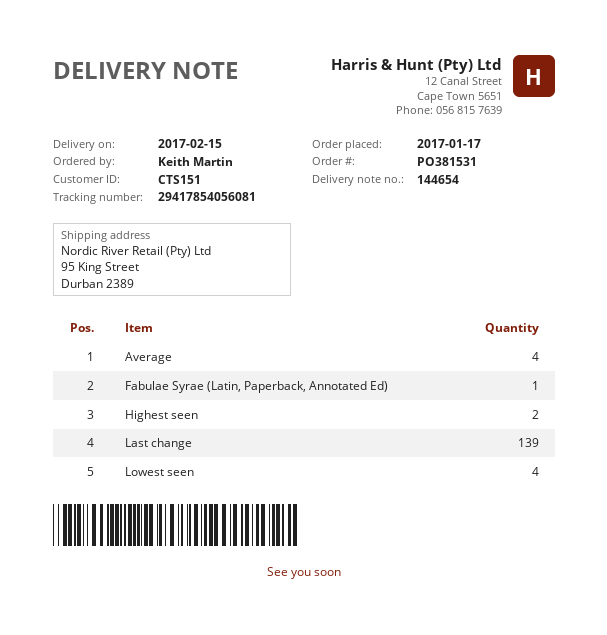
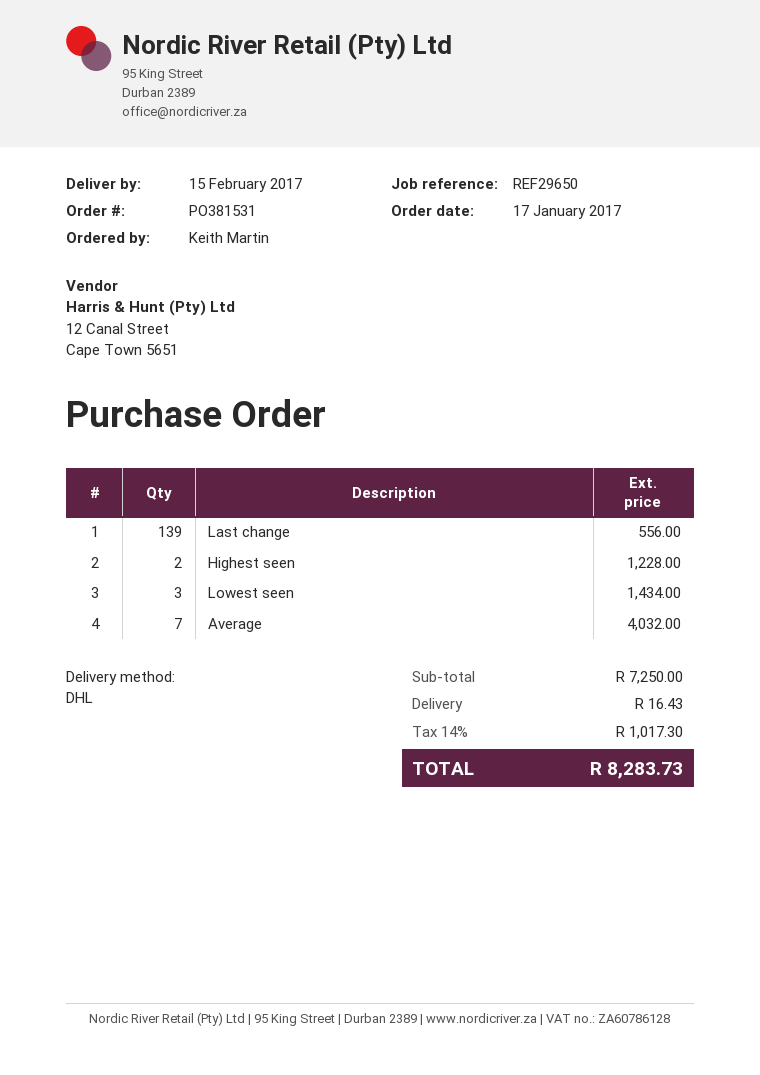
Average: 4 -> 7
Fabulae Syrae (Latin, Paperback, Annotated Ed): 1 -> none
Lowest seen: 4 -> 3

